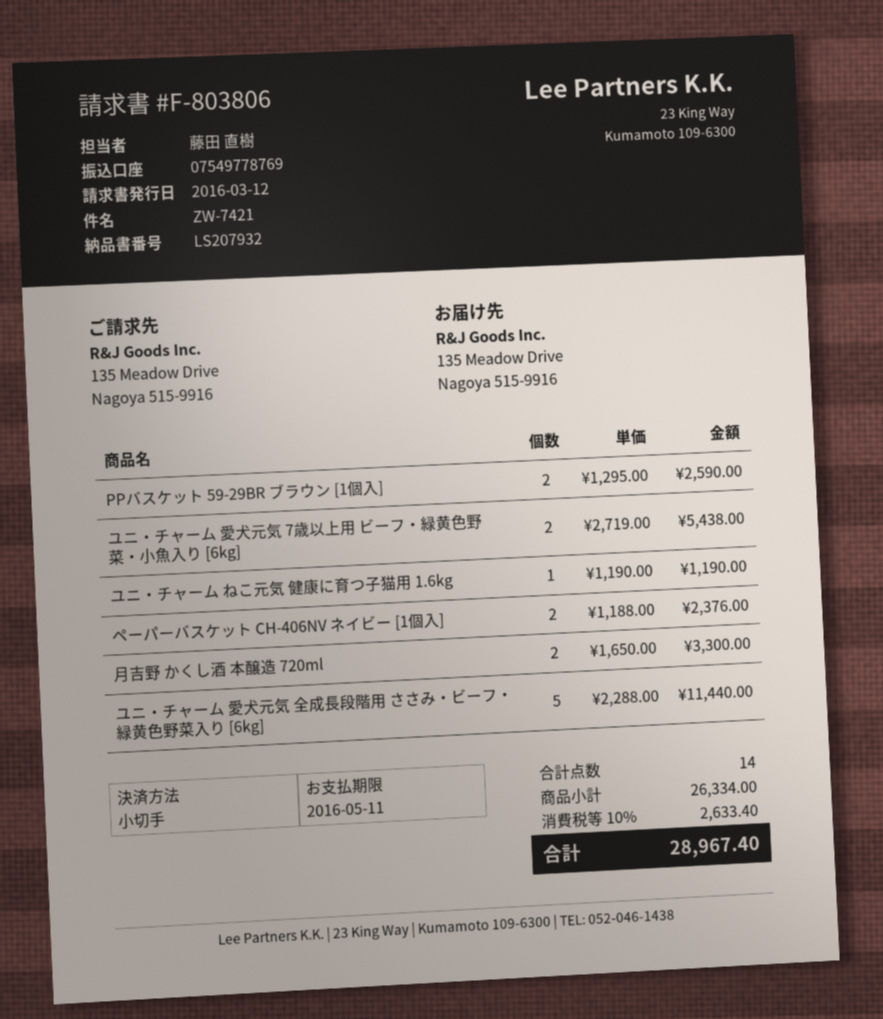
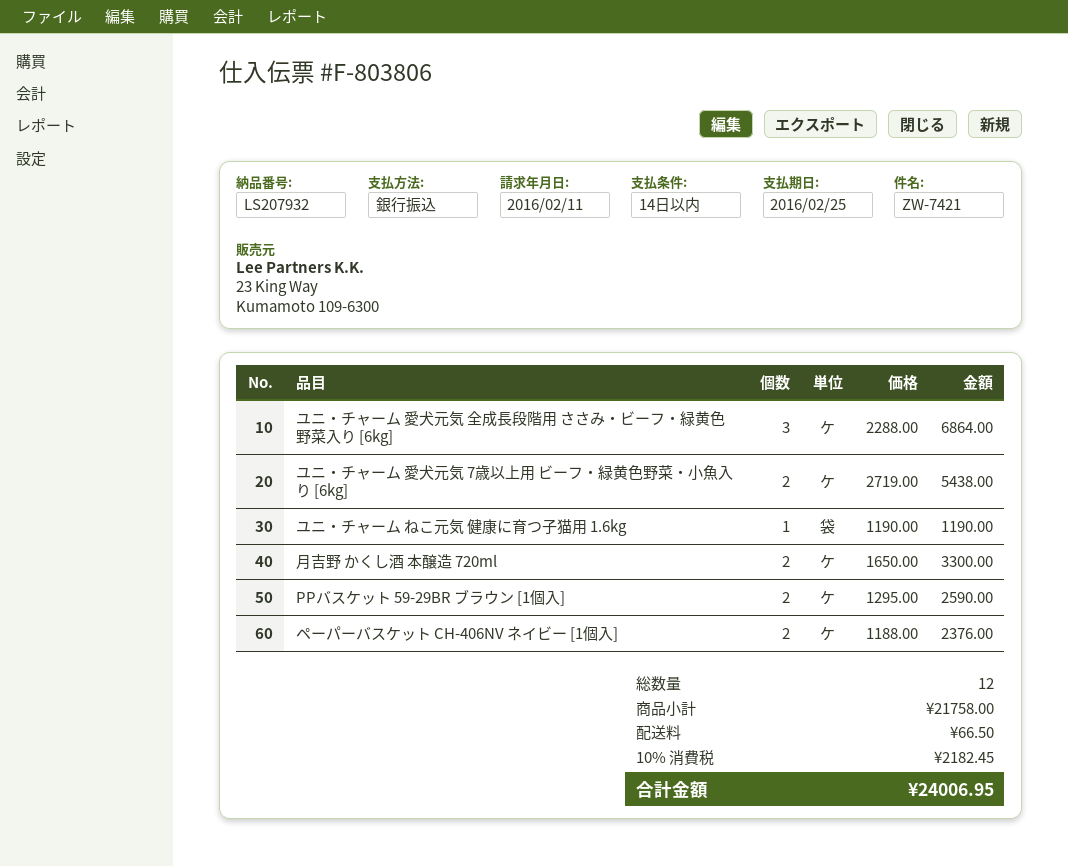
invoice date: 2016-03-12 -> 2016-02-11
due date: 2016-05-11 -> 2016-02-25
payment method: cheque -> bank transfer
ユニ・チャーム 愛犬元気 全成長段階用 ささみ・ビーフ・緑黄色野菜入り [6kg]: 5 x 2288.00 = 11440.00 -> 3 x 2288.00 = 6864.00
total quantity: 14 -> 12
subtotal: 26334.00 -> 21758.00
shipping: none -> 66.50
tax: 10% = 2633.40 -> 10% = 2182.45
total: 28967.40 -> 24006.95

